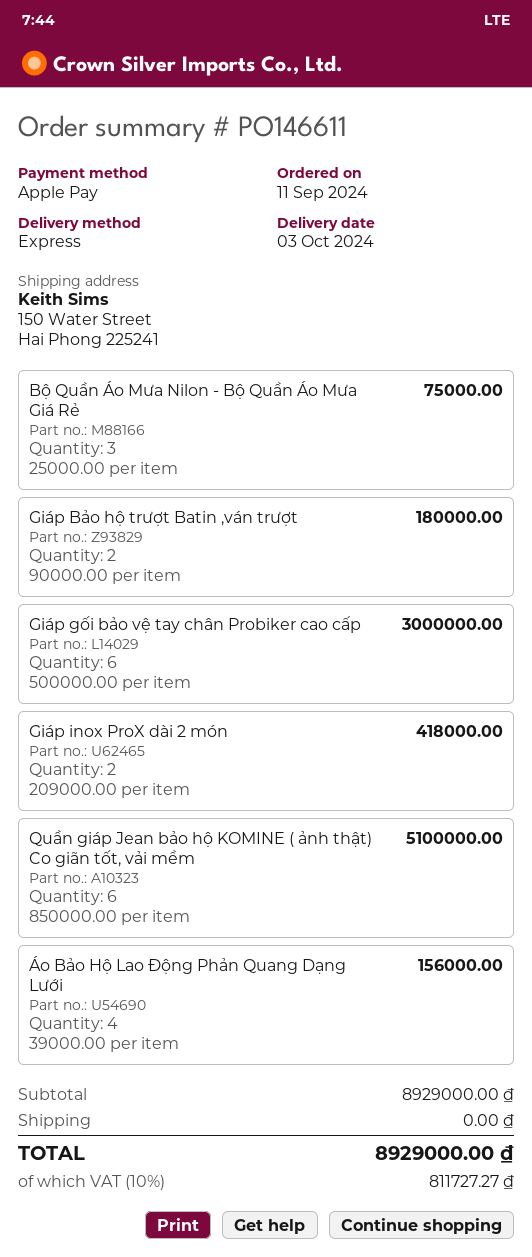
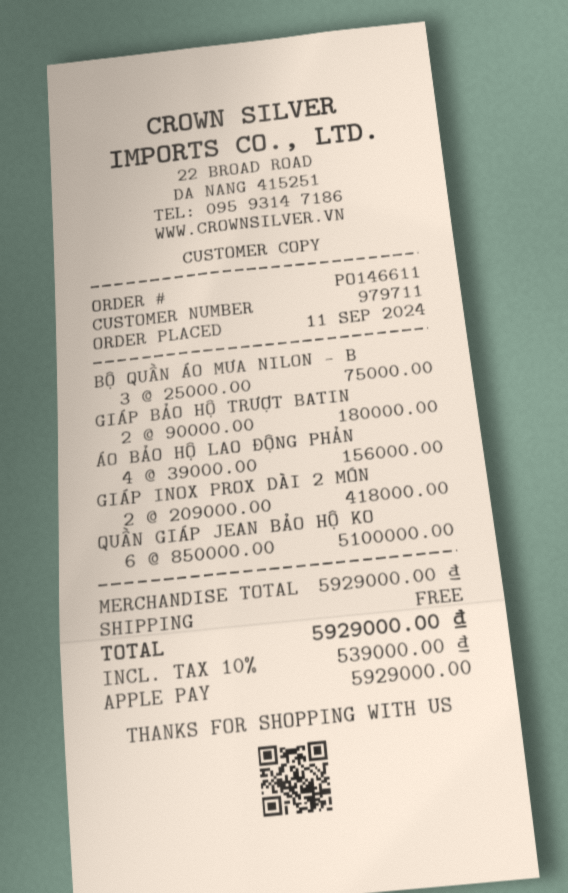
Giáp gối bảo vệ tay chân Probiker cao cấp: 6 x 500000.00 = 3000000.00 -> none
subtotal: 8929000.00 -> 5929000.00
tax: 10% = 811727.27 -> 10% = 539000.00
total: 8929000.00 -> 5929000.00

